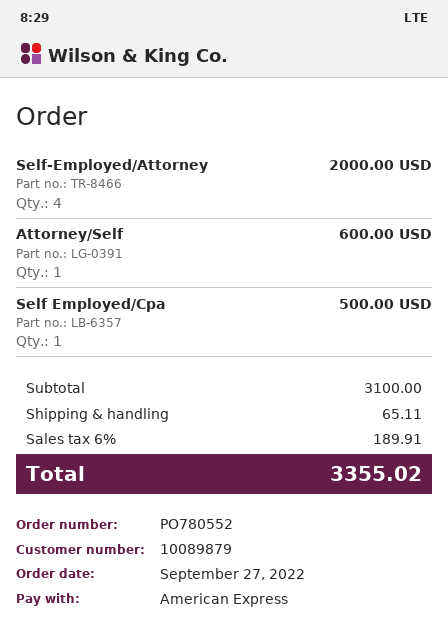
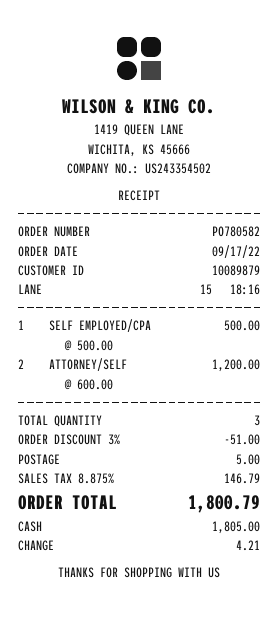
order number: PO780552 -> PO780582
order date: 2022-09-27 -> 2022-09-17
payment method: American Express -> cash
Self-Employed/Attorney: 4 for 2000.00 -> none
Attorney/Self: 1 for 600.00 -> 2 for 1200.00
discount: none -> 3% = 51.00
shipping: 65.11 -> 5.00
tax: 6% = 189.91 -> 8.875% = 146.79
total: 3355.02 -> 1800.79

